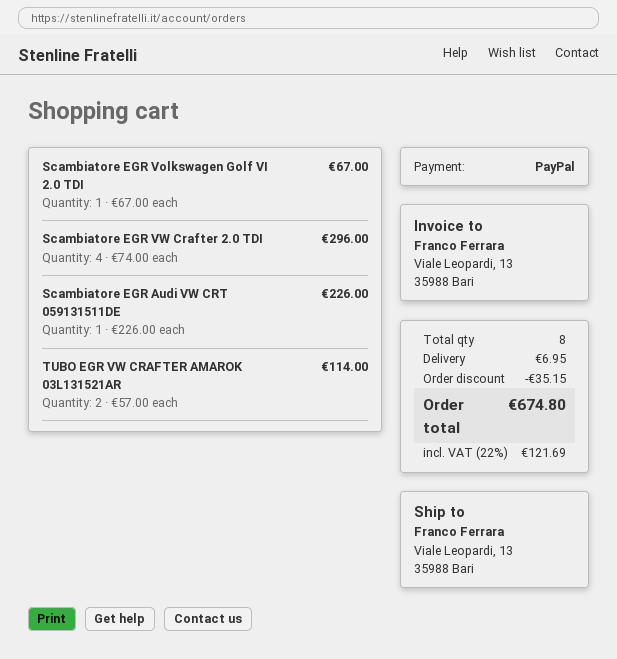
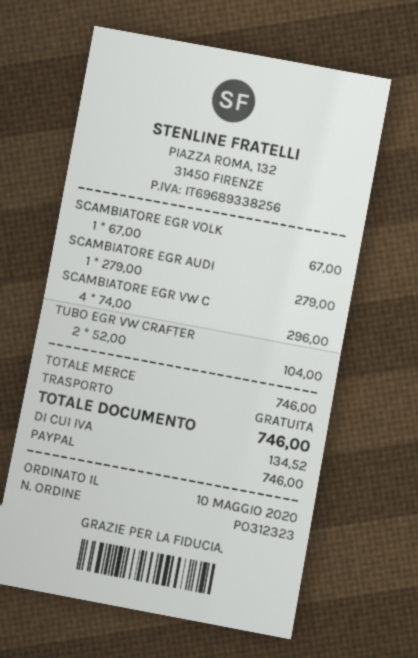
Scambiatore EGR Audi VW CRT 059131511DE: 1 x 226.00 = 226.00 -> 1 x 279.00 = 279.00
TUBO EGR VW CRAFTER AMAROK 03L131521AR: 2 x 57.00 = 114.00 -> 2 x 52.00 = 104.00
discount: 35.15 -> none
shipping: 6.95 -> 0.00
tax: 121.69 -> 134.52
total: 674.80 -> 746.00

